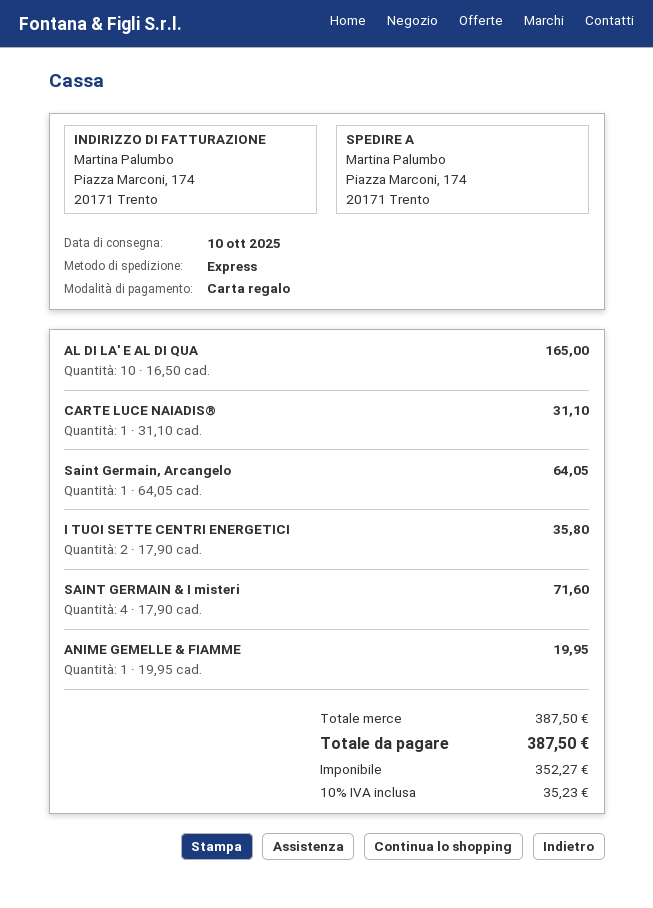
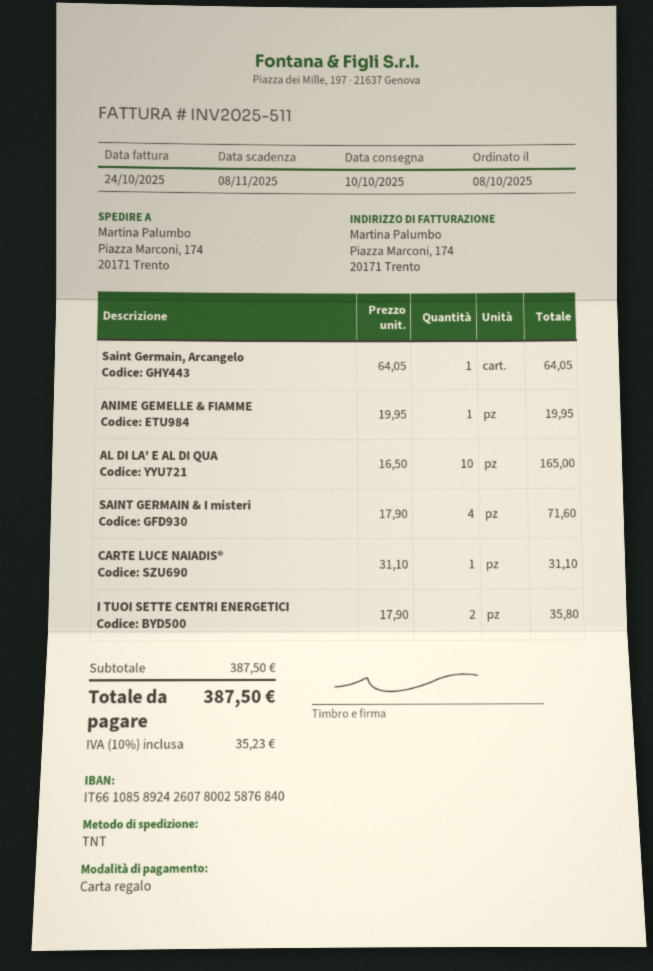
shipping method: express -> TNT

